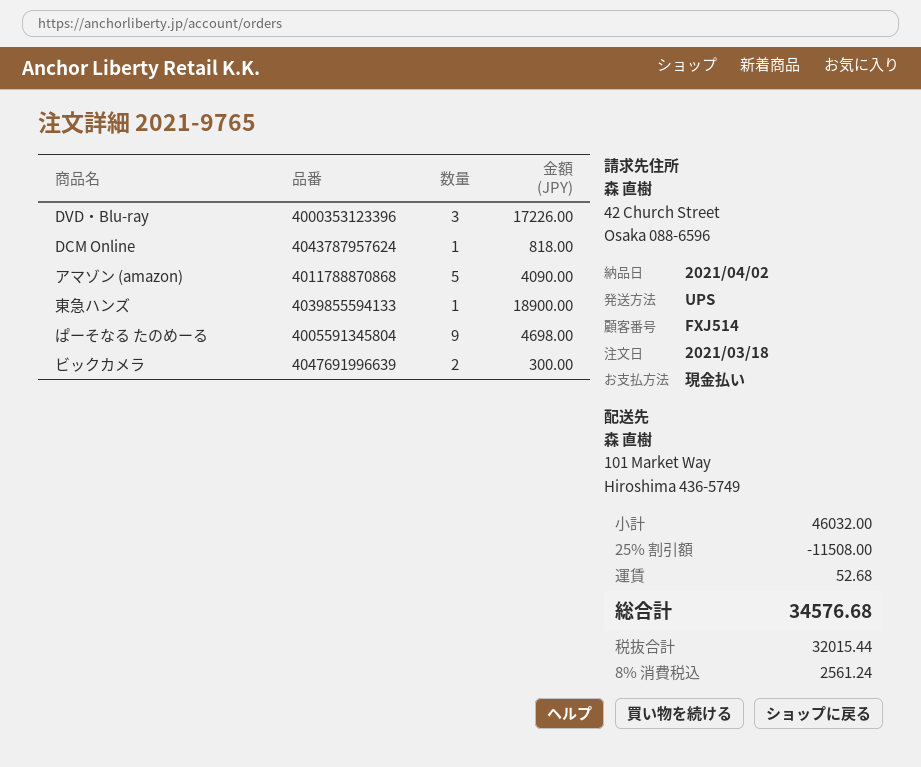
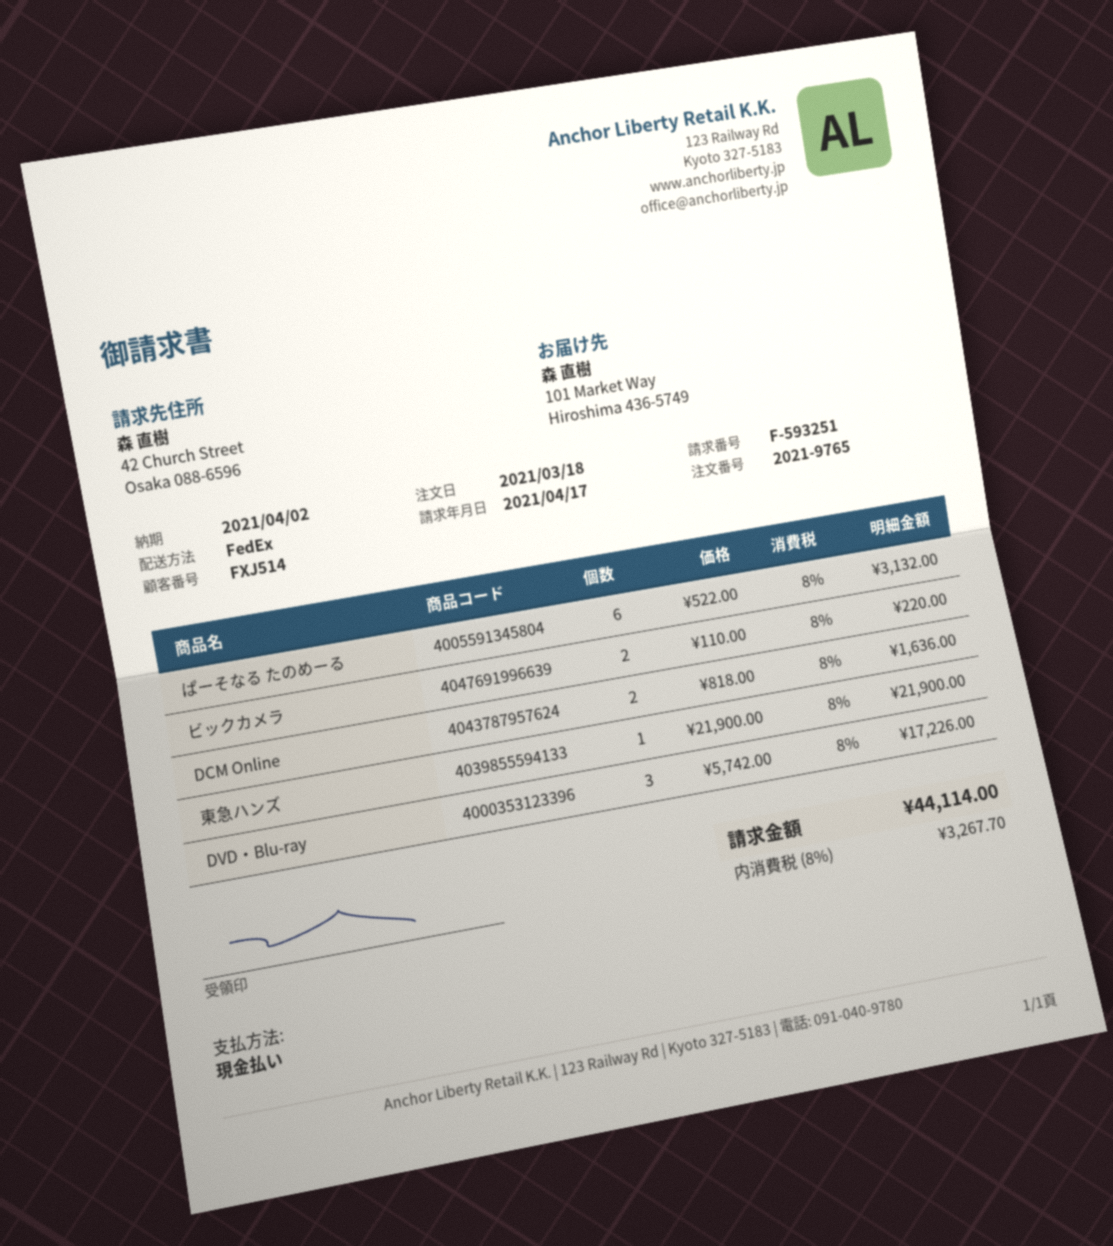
shipping method: UPS -> FedEx
DCM Online: 1 for 818.00 -> 2 for 1636.00
アマゾン (amazon): 5 for 4090.00 -> none
東急ハンズ: 1 for 18900.00 -> 1 for 21900.00
ぱーそなる たのめーる: 9 for 4698.00 -> 6 for 3132.00
ビックカメラ: 2 for 300.00 -> 2 for 220.00
discount: 25% = 11508.00 -> none
shipping: 52.68 -> none
tax: 8% = 2561.24 -> 8% = 3267.70
total: 34576.68 -> 44114.00

